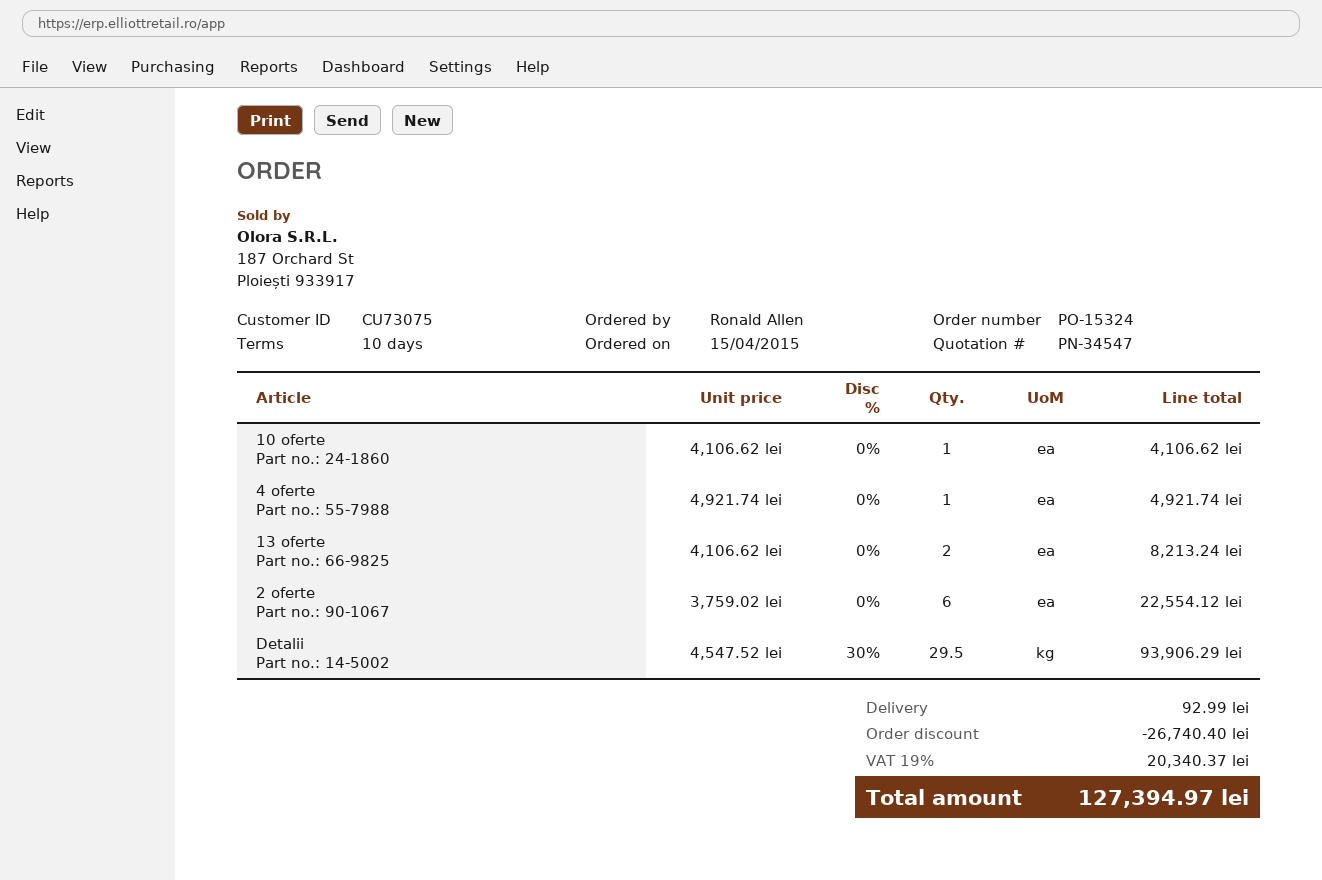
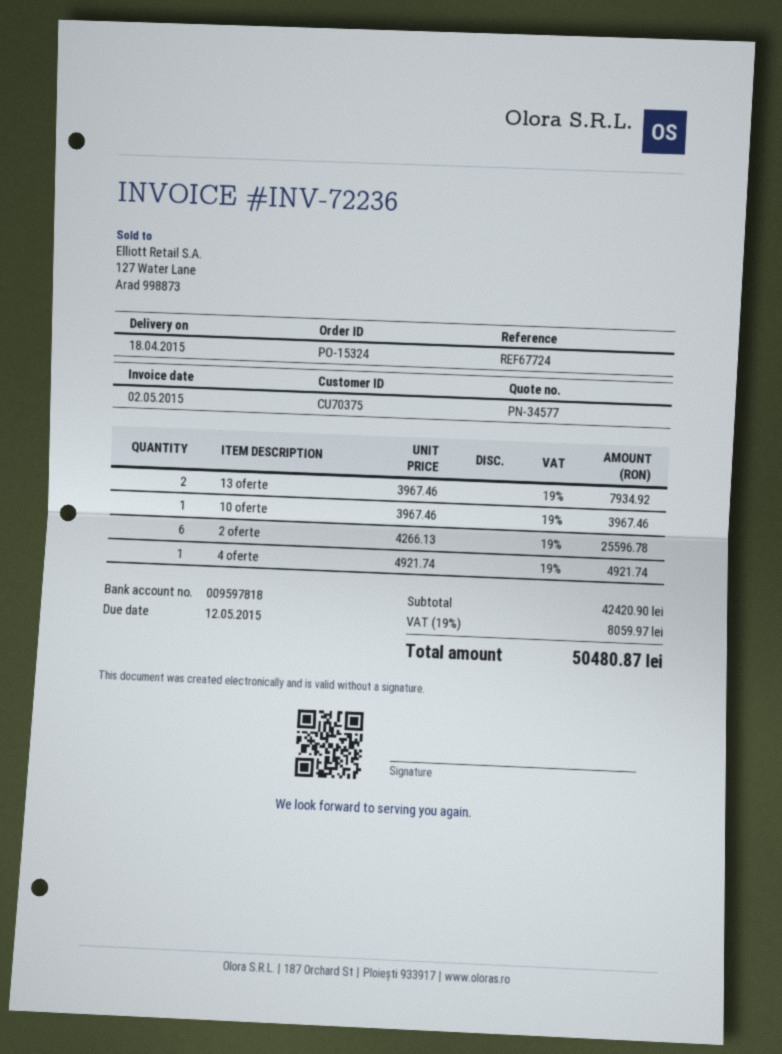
quote number: PN-34547 -> PN-34577
customer number: CU73075 -> CU70375
10 oferte: 1 x 4106.62 = 4106.62 -> 1 x 3967.46 = 3967.46
13 oferte: 2 x 4106.62 = 8213.24 -> 2 x 3967.46 = 7934.92
2 oferte: 6 x 3759.02 = 22554.12 -> 6 x 4266.13 = 25596.78
Detalii: 29.5 x 4547.52 - 30% = 93906.29 -> none
discount: 26740.40 -> none
shipping: 92.99 -> none
tax: 19% = 20340.37 -> 19% = 8059.97
total: 127394.97 -> 50480.87

